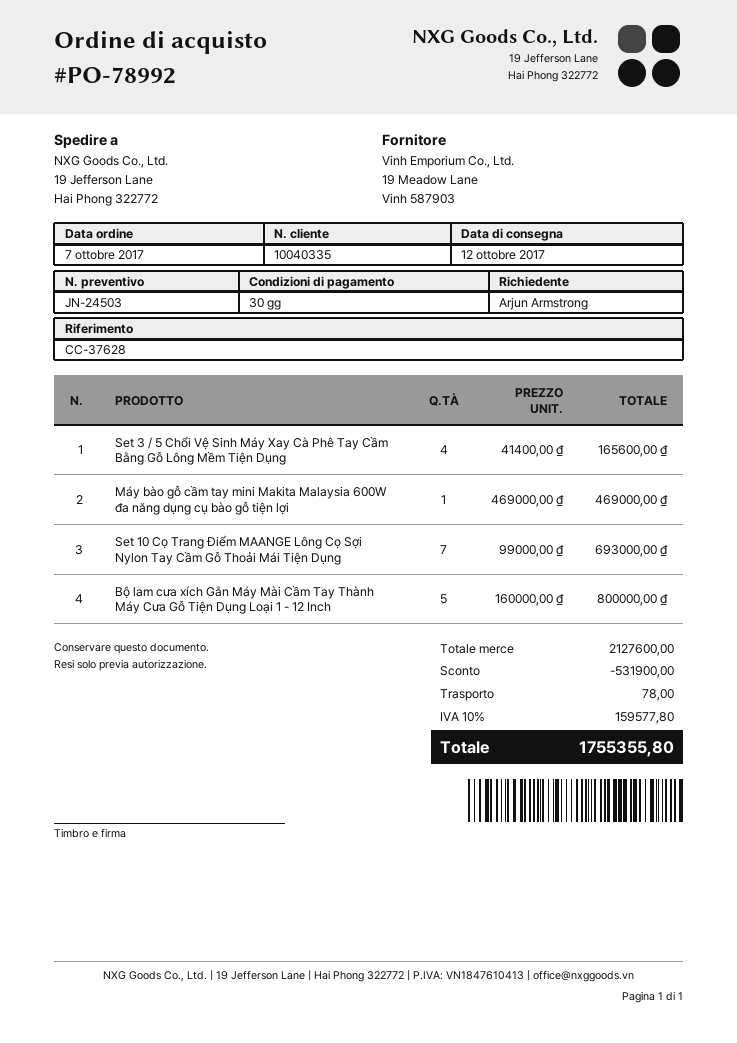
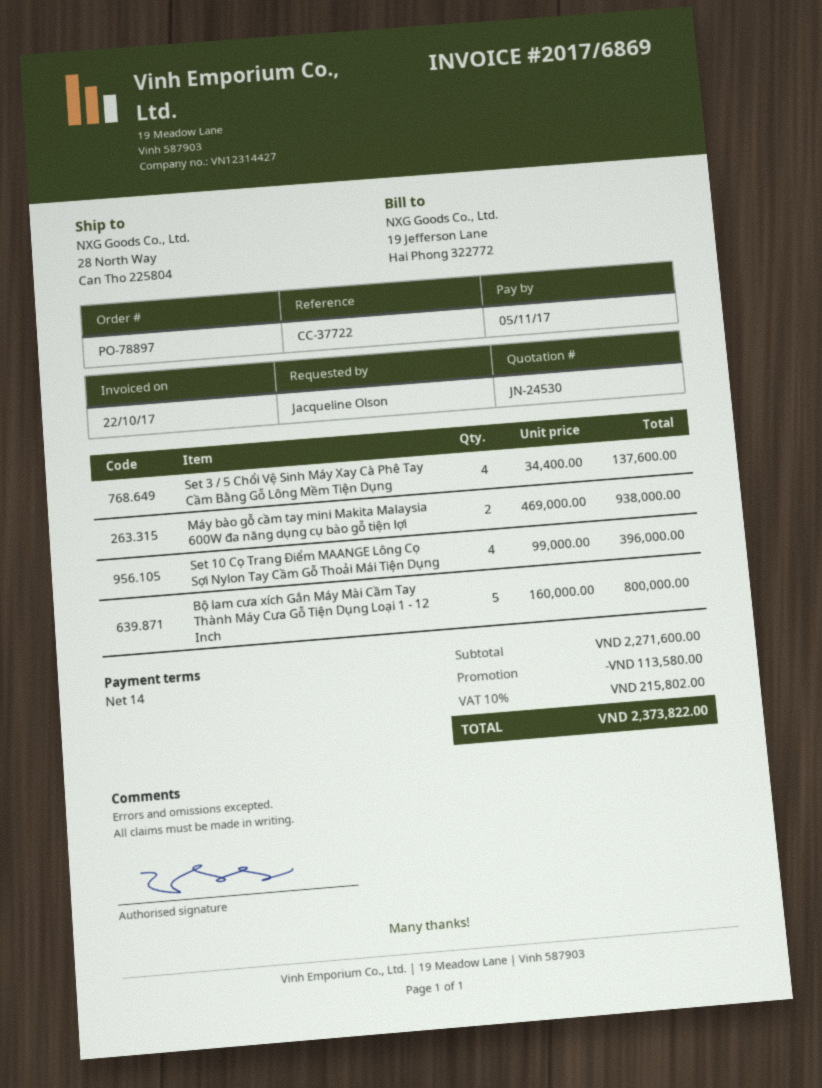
quote number: JN-24503 -> JN-24530
order number: PO-78992 -> PO-78897
payment terms: 30 days -> 14 days
reference: CC-37628 -> CC-37722
ordered by: Arjun Armstrong -> Jacqueline Olson
ship to: 19 Jefferson Lane, Hai Phong 322772 -> 28 North Way, Can Tho 225804
Set 3 / 5 Chổi Vệ Sinh Máy Xay Cà Phê Tay Cầm Bằng Gỗ Lông Mềm Tiện Dụng: 4 x 41400.00 = 165600.00 -> 4 x 34400.00 = 137600.00
Máy bào gỗ cầm tay mini Makita Malaysia 600W đa năng dụng cụ bào gỗ tiện lợi: 1 x 469000.00 = 469000.00 -> 2 x 469000.00 = 938000.00
Set 10 Cọ Trang Điểm MAANGE Lông Cọ Sợi Nylon Tay Cầm Gỗ Thoải Mái Tiện Dụng: 7 x 99000.00 = 693000.00 -> 4 x 99000.00 = 396000.00
subtotal: 2127600.00 -> 2271600.00
discount: 531900.00 -> 113580.00
shipping: 78.00 -> none
tax: 10% = 159577.80 -> 10% = 215802.00
total: 1755355.80 -> 2373822.00

